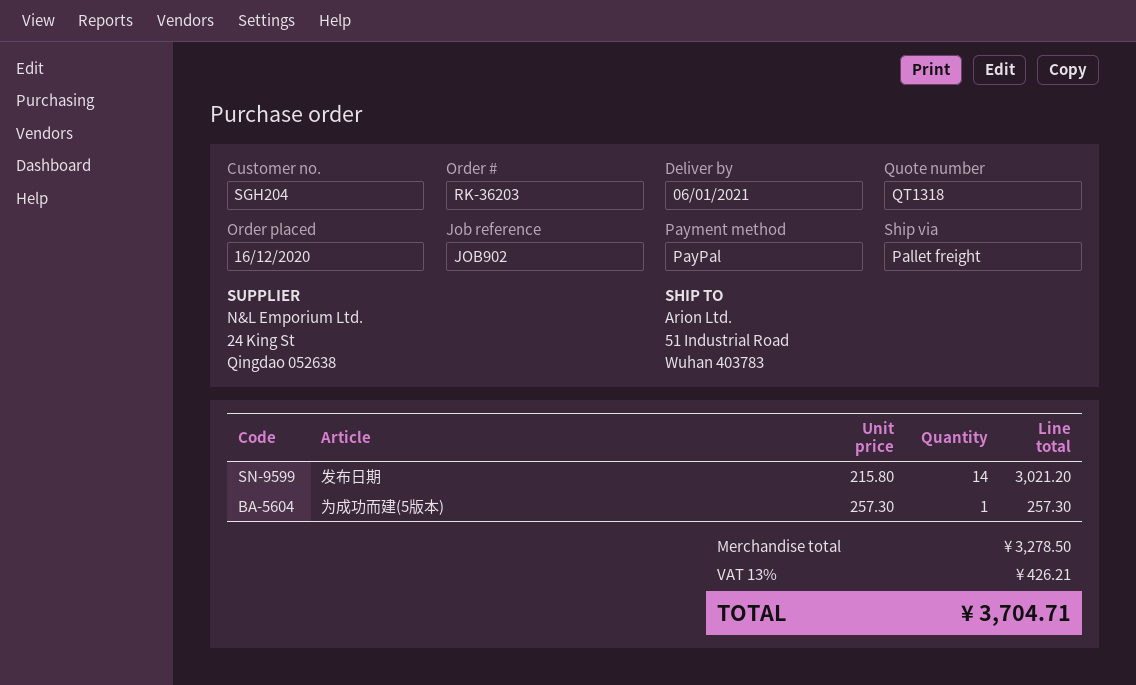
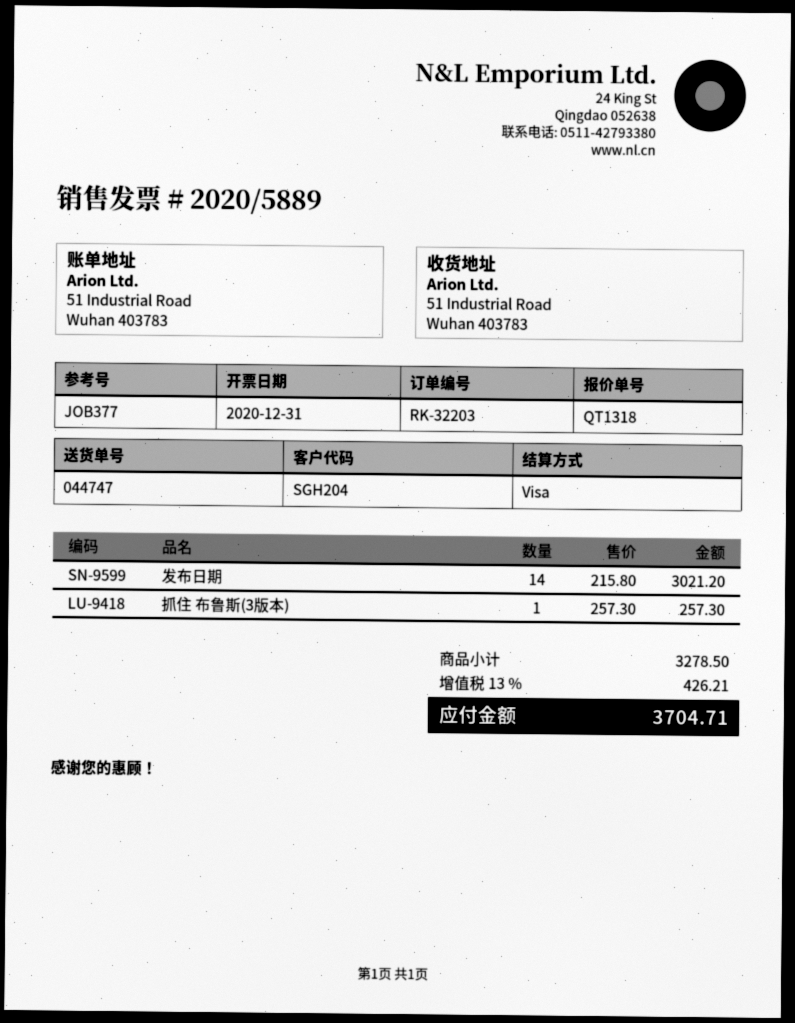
order number: RK-36203 -> RK-32203
reference: JOB902 -> JOB377
payment method: PayPal -> Visa
为成功而建(5版本): 1 x 257.30 = 257.30 -> none
抓住 布鲁斯(3版本): none -> 1 x 257.30 = 257.30

